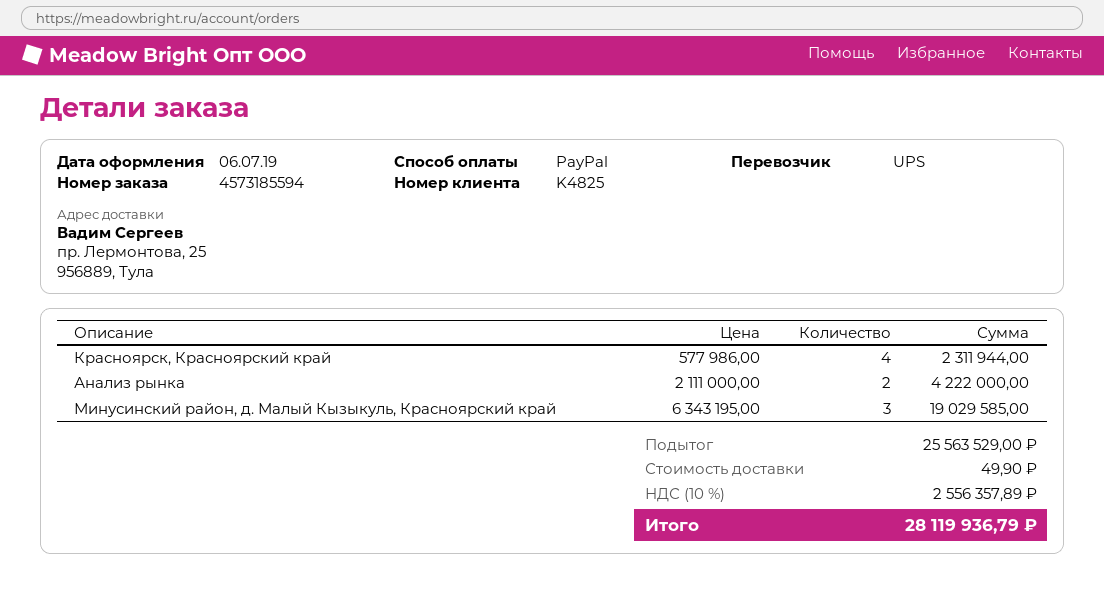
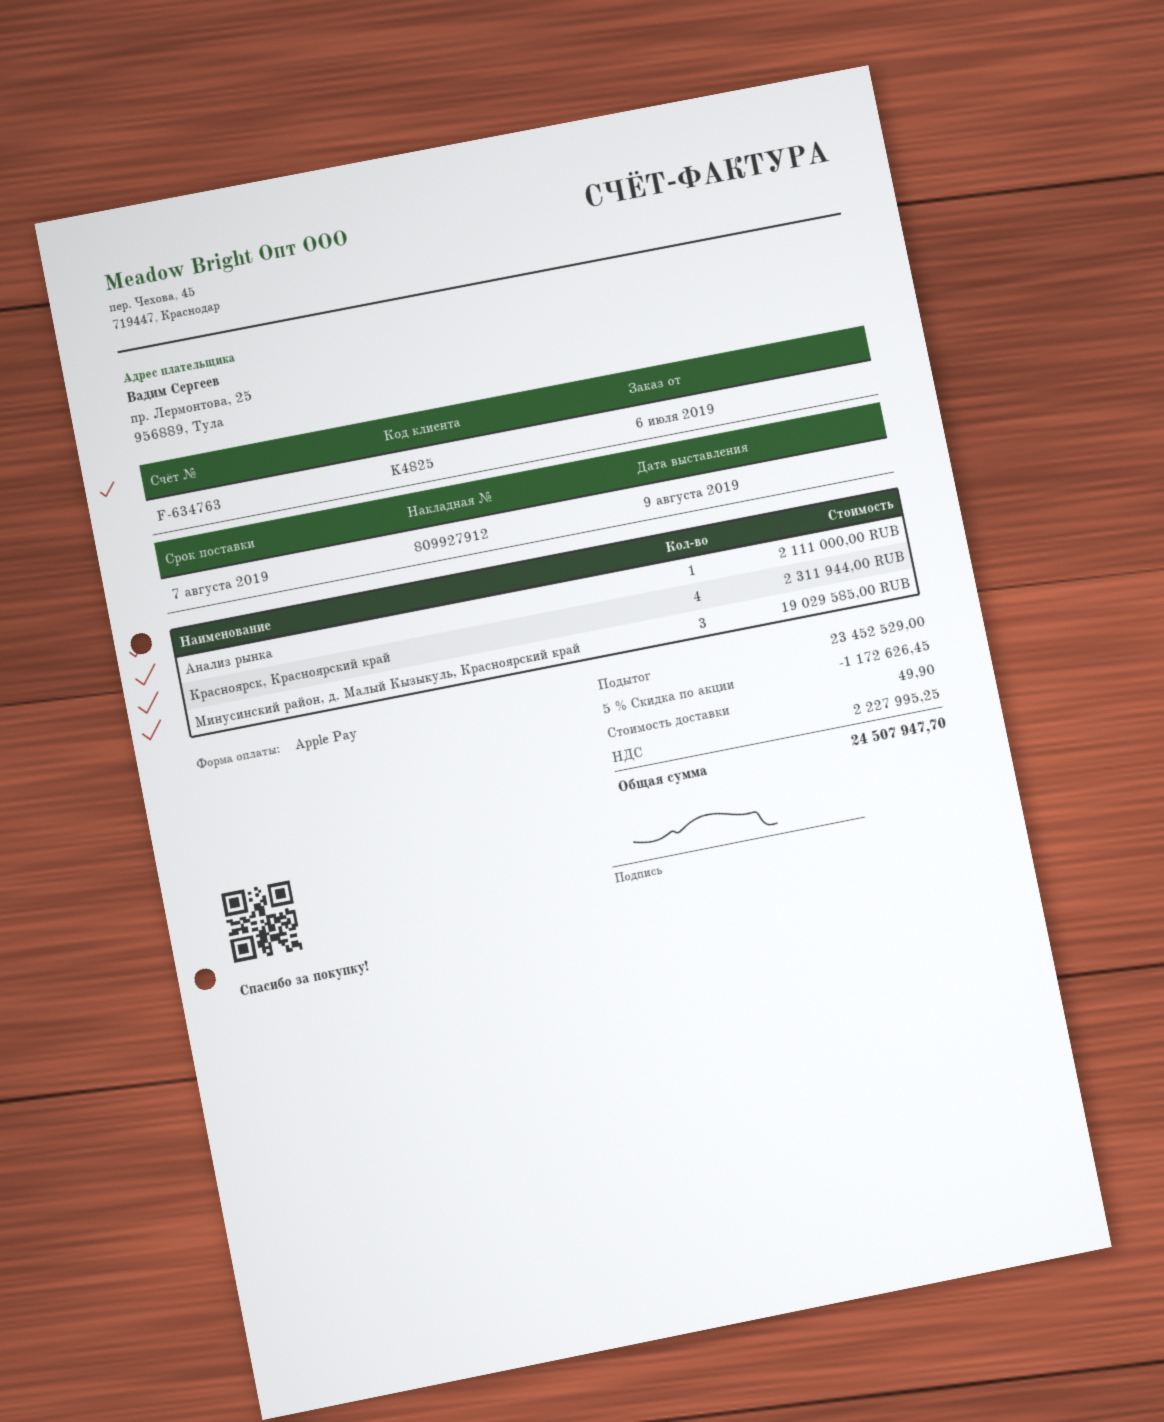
payment method: PayPal -> Apple Pay
Анализ рынка: 2 for 4222000.00 -> 1 for 2111000.00
subtotal: 25563529.00 -> 23452529.00
discount: none -> 5% = 1172626.45
tax: 2556357.89 -> 2227995.25
total: 28119936.79 -> 24507947.70

